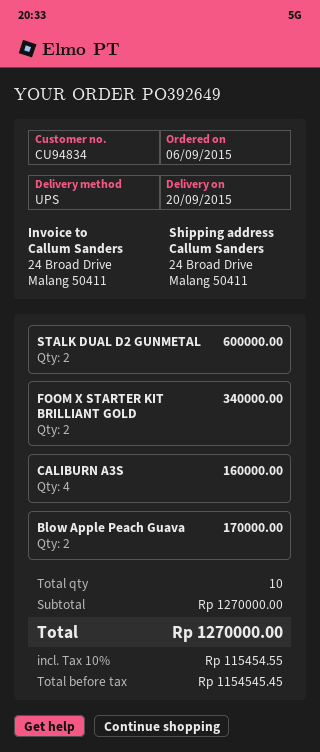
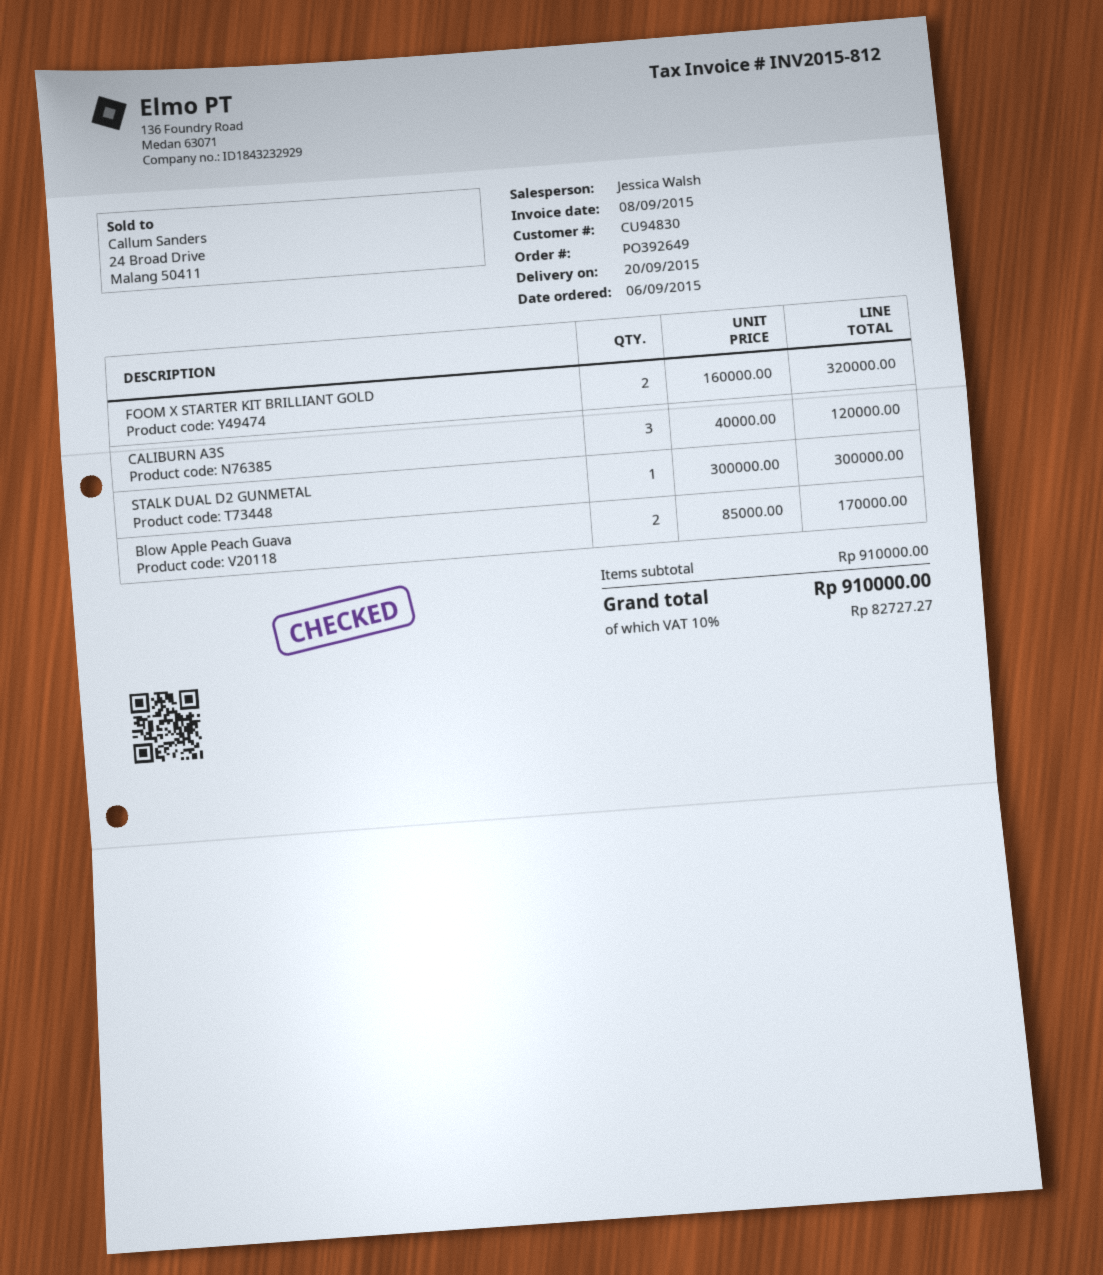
customer number: CU94834 -> CU94830
STALK DUAL D2 GUNMETAL: 2 for 600000.00 -> 1 for 300000.00
FOOM X STARTER KIT BRILLIANT GOLD: 2 for 340000.00 -> 2 for 320000.00
CALIBURN A3S: 4 for 160000.00 -> 3 for 120000.00
subtotal: 1270000.00 -> 910000.00
tax: 10% = 115454.55 -> 10% = 82727.27
total: 1270000.00 -> 910000.00

